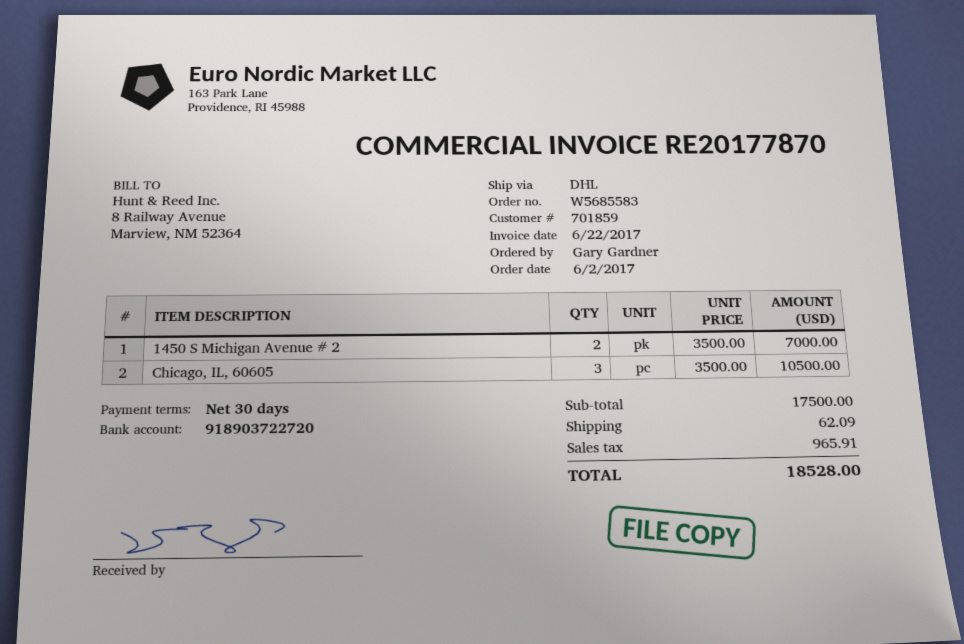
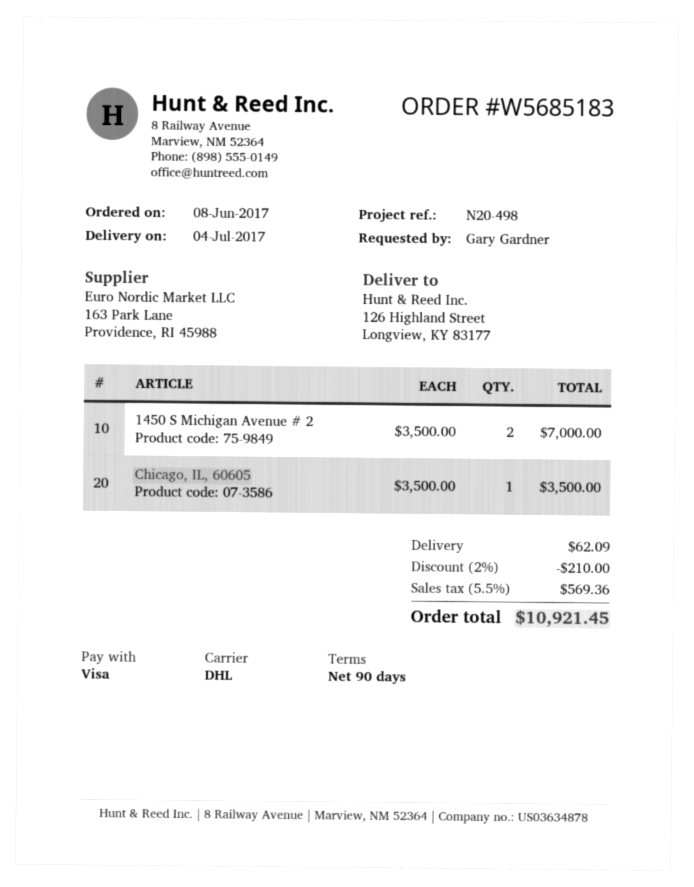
order number: W5685583 -> W5685183
order date: 2017-06-02 -> 2017-06-08
payment terms: 30 days -> 90 days
Chicago, IL, 60605: 3 x 3500.00 = 10500.00 -> 1 x 3500.00 = 3500.00
discount: none -> 2% = 210.00
tax: 965.91 -> 569.36
total: 18528.00 -> 10921.45

